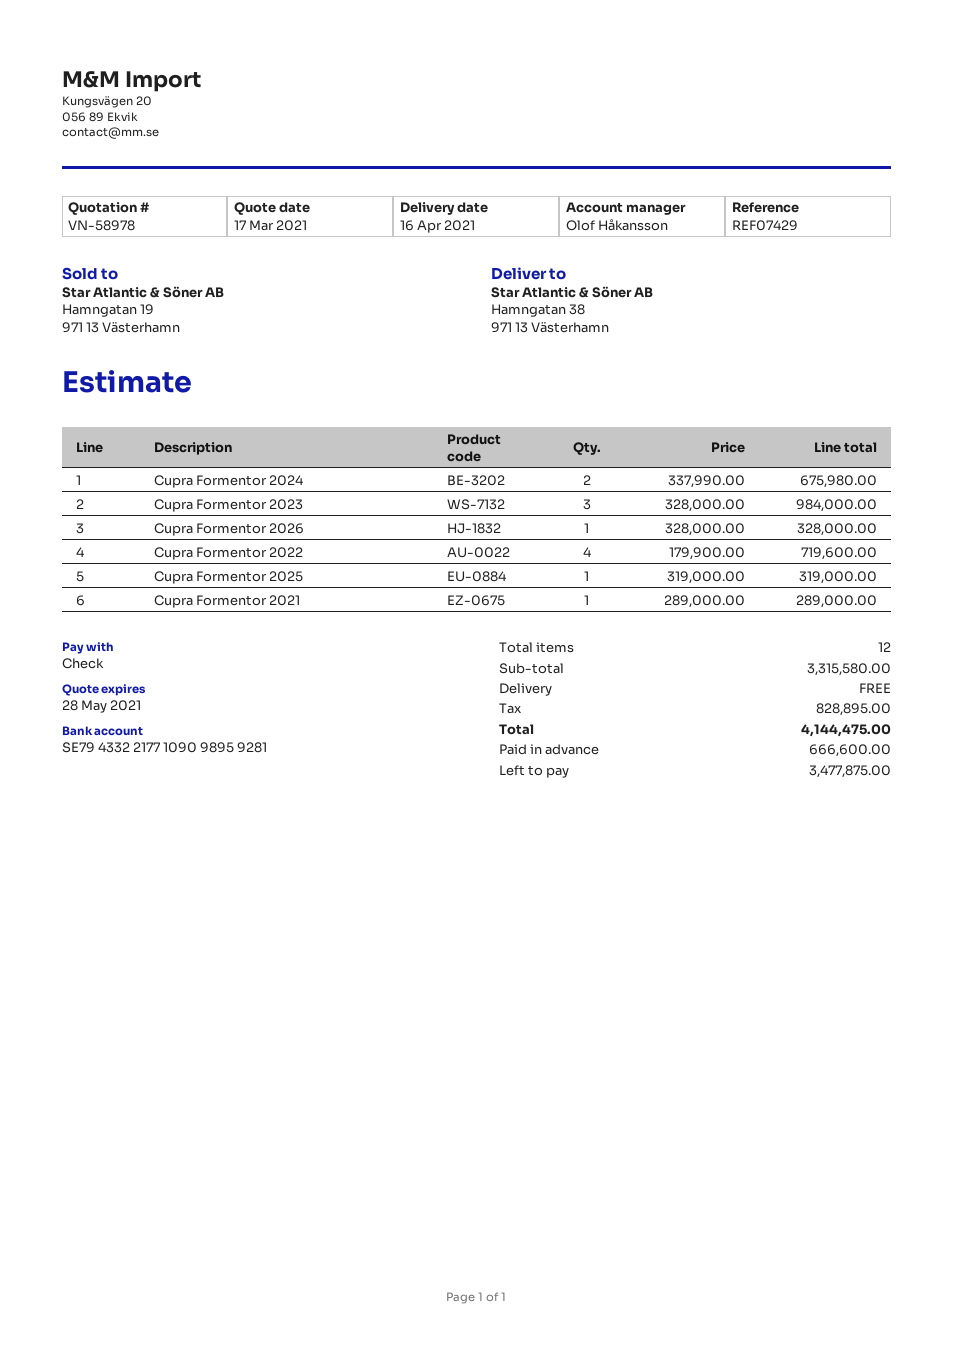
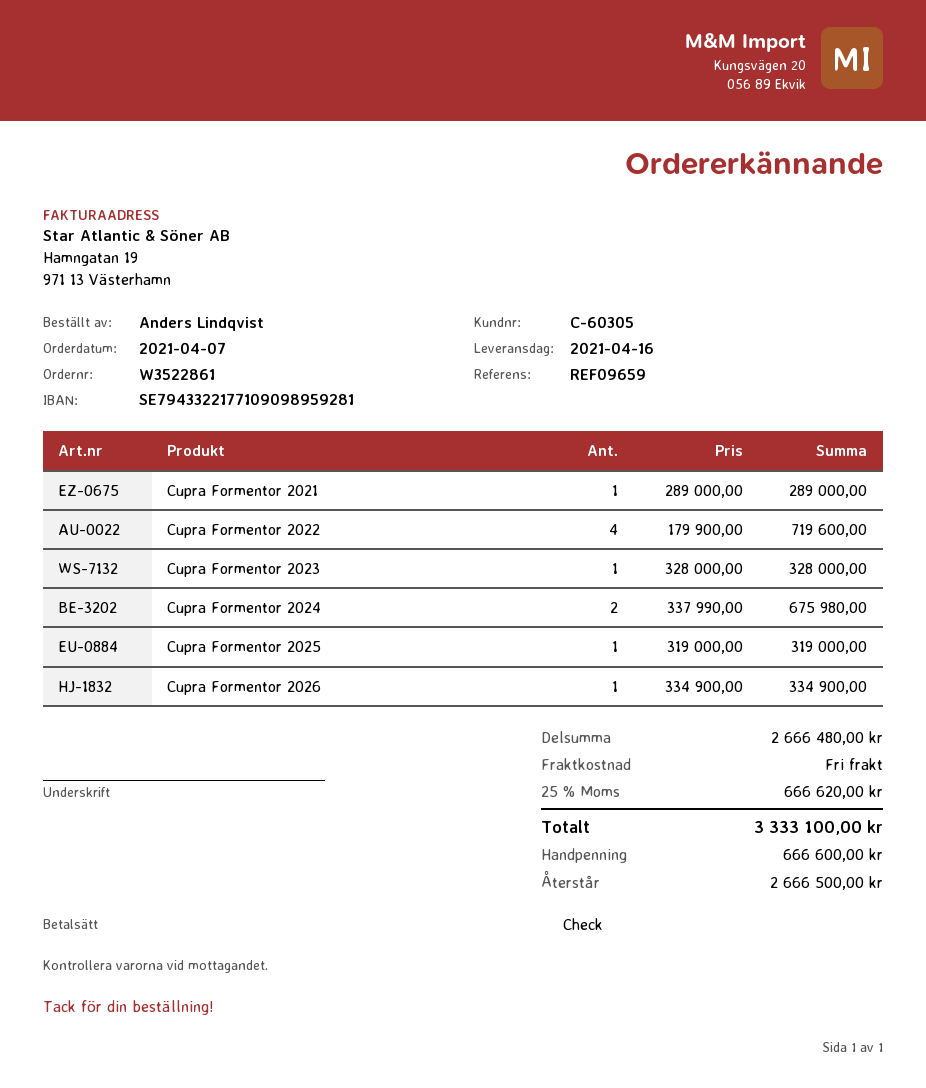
reference: REF07429 -> REF09659
Cupra Formentor 2023: 3 x 328000.00 = 984000.00 -> 1 x 328000.00 = 328000.00
Cupra Formentor 2026: 1 x 328000.00 = 328000.00 -> 1 x 334900.00 = 334900.00
subtotal: 3315580.00 -> 2666480.00
tax: 828895.00 -> 666620.00
total: 4144475.00 -> 3333100.00
balance: 3477875.00 -> 2666500.00

